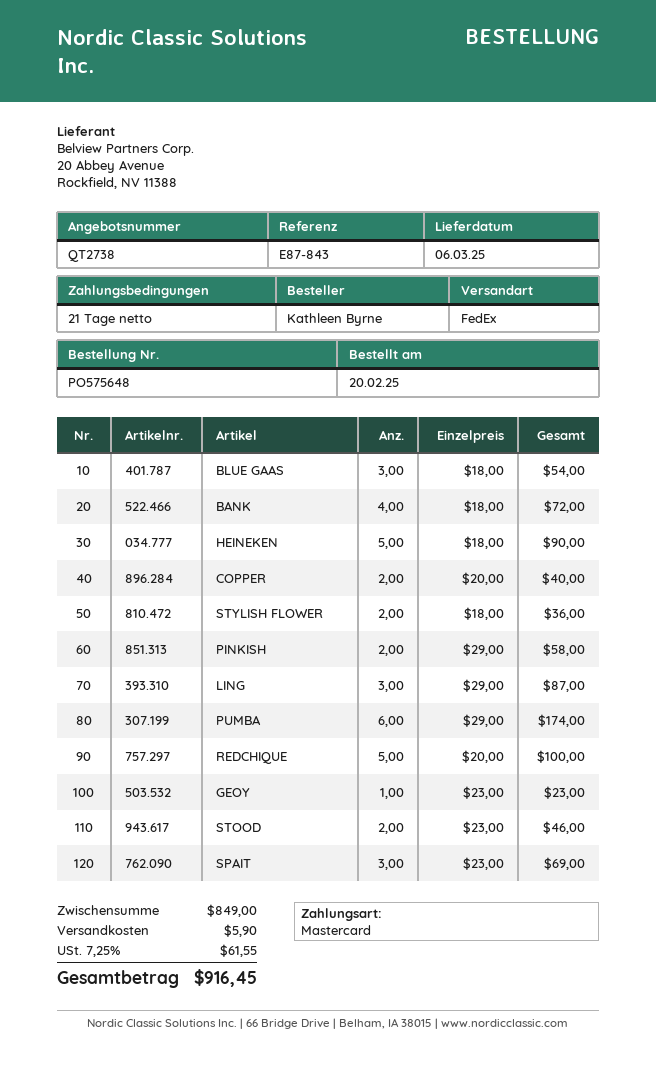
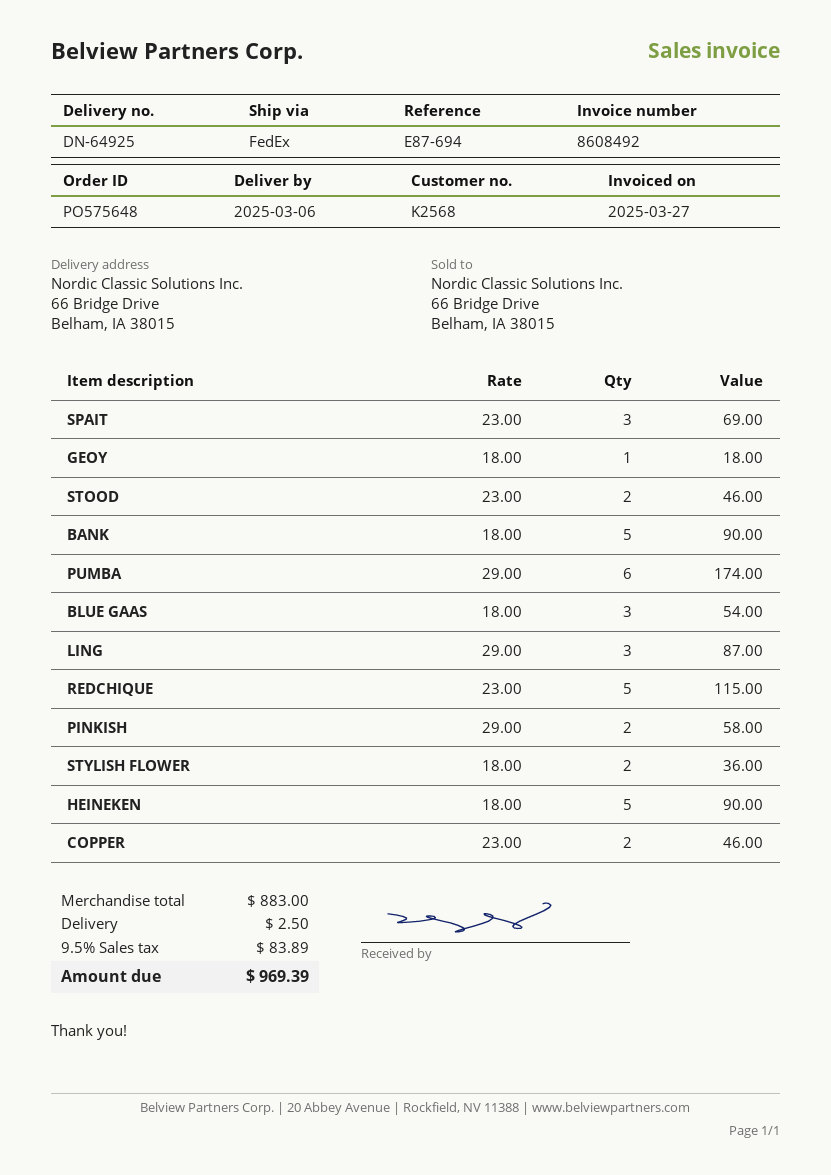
reference: E87-843 -> E87-694
BANK: 4 x 18.00 = 72.00 -> 5 x 18.00 = 90.00
COPPER: 2 x 20.00 = 40.00 -> 2 x 23.00 = 46.00
REDCHIQUE: 5 x 20.00 = 100.00 -> 5 x 23.00 = 115.00
GEOY: 1 x 23.00 = 23.00 -> 1 x 18.00 = 18.00
subtotal: 849.00 -> 883.00
shipping: 5.90 -> 2.50
tax: 7.25% = 61.55 -> 9.5% = 83.89
total: 916.45 -> 969.39

